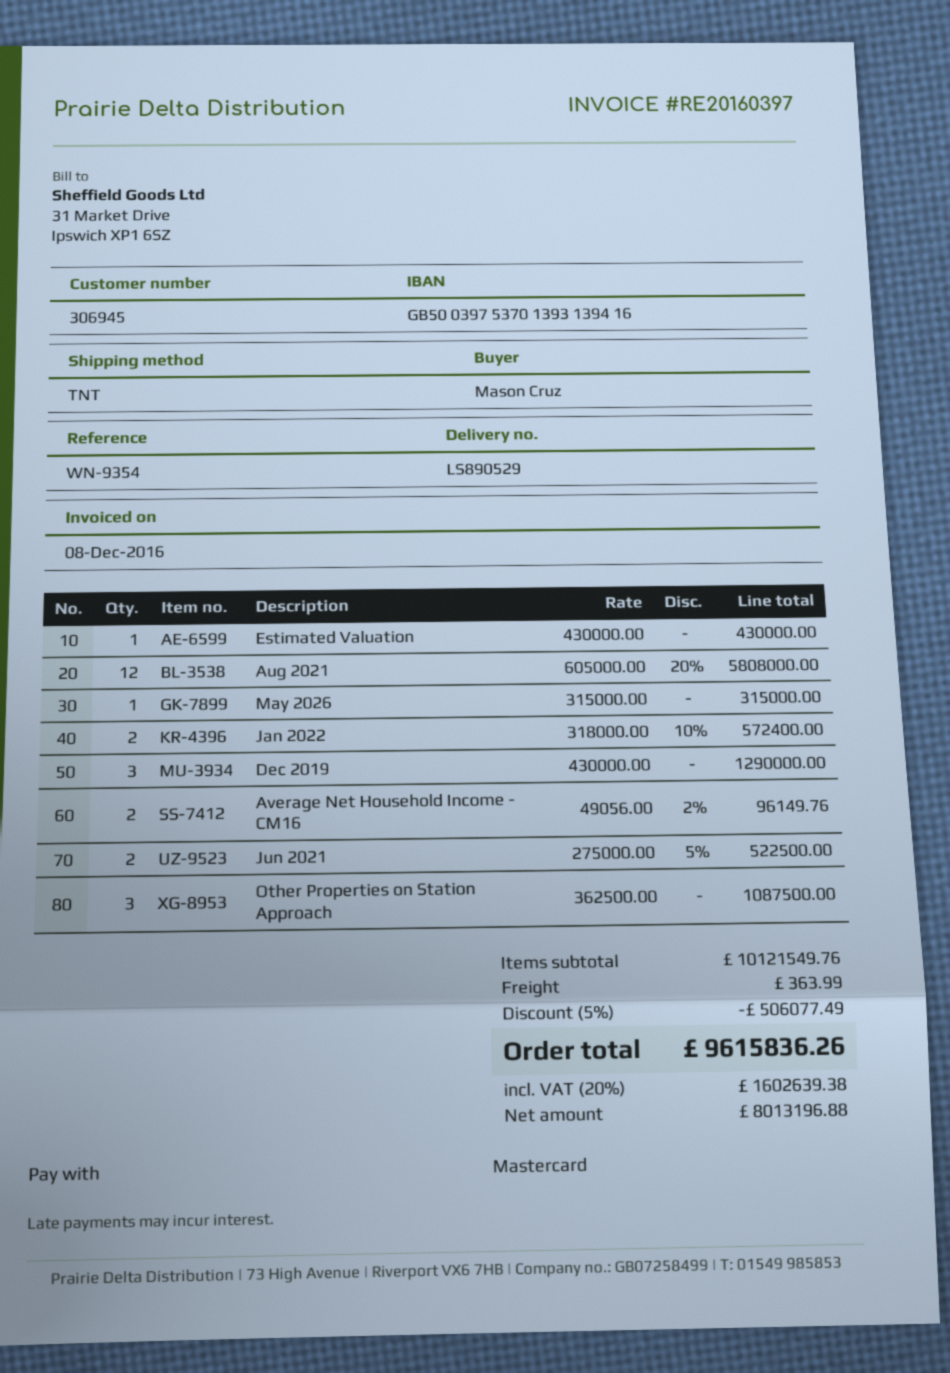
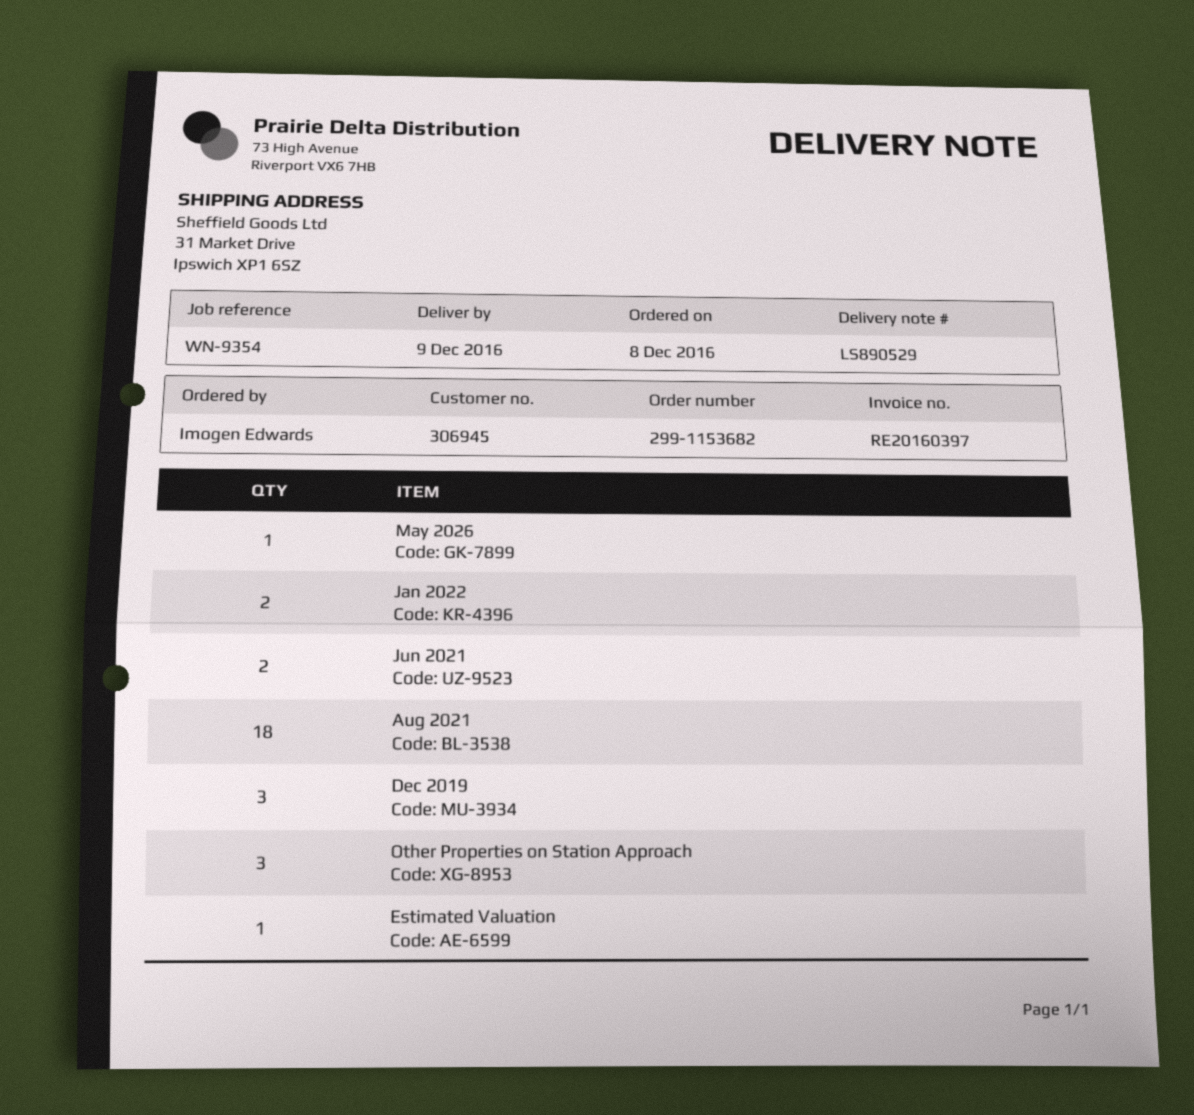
ordered by: Mason Cruz -> Imogen Edwards
Aug 2021: 12 -> 18
Average Net Household Income - CM16: 2 -> none

